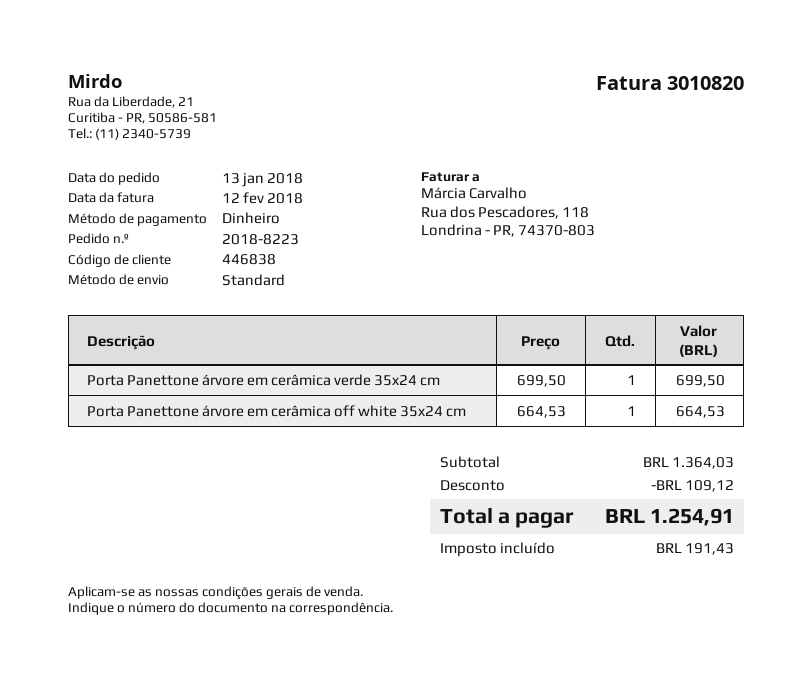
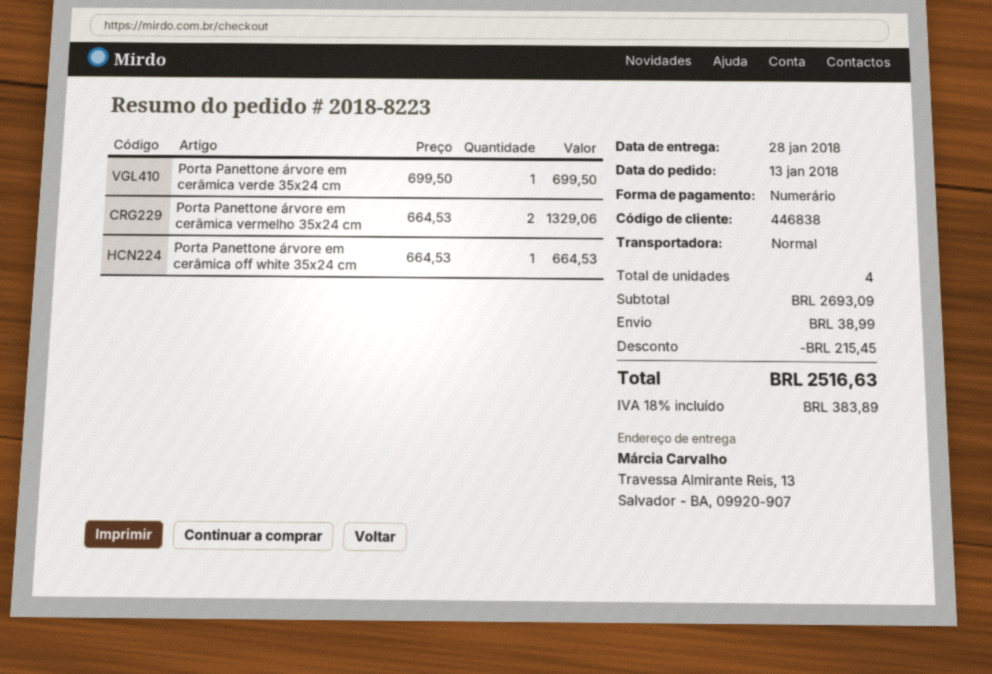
Porta Panettone árvore em cerâmica vermelho 35x24 cm: none -> 2 x 664.53 = 1329.06
subtotal: 1364.03 -> 2693.09
discount: 109.12 -> 215.45
shipping: none -> 38.99
tax: 191.43 -> 383.89
total: 1254.91 -> 2516.63

